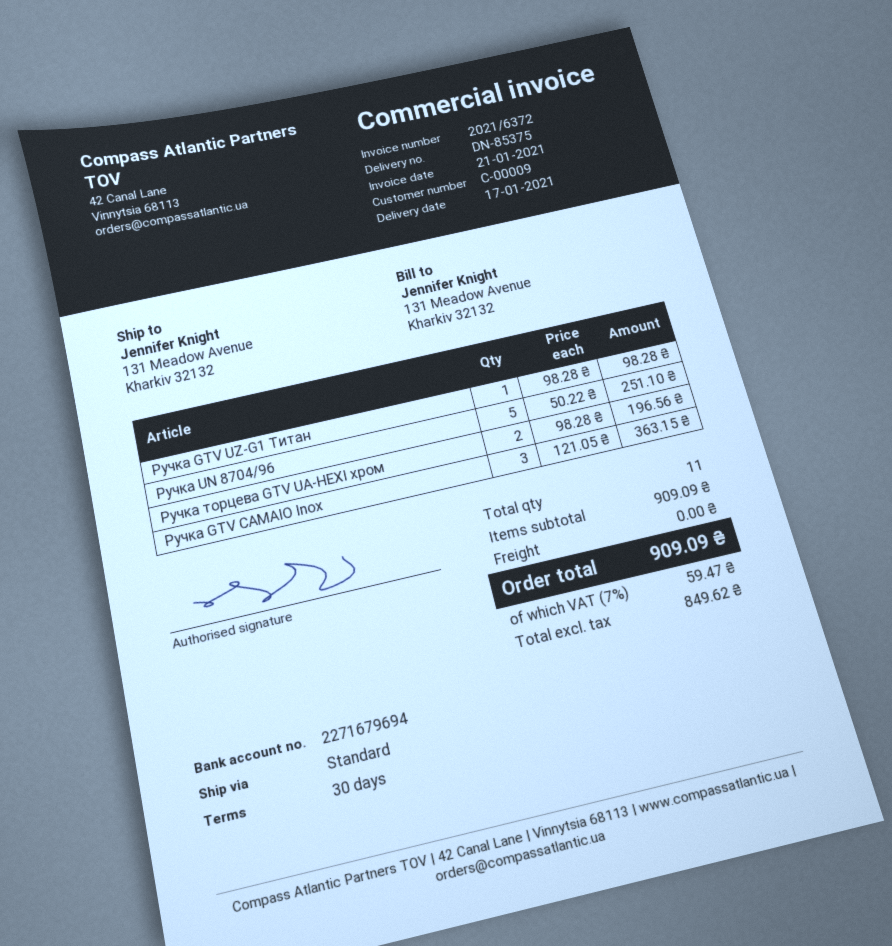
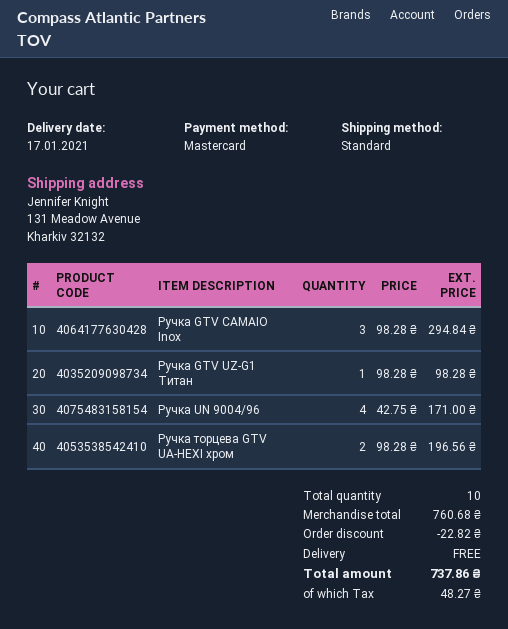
Ручка UN 8704/96: 5 x 50.22 = 251.10 -> none
Ручка GTV CAMAIO Inox: 3 x 121.05 = 363.15 -> 3 x 98.28 = 294.84
Ручка UN 9004/96: none -> 4 x 42.75 = 171.00
total quantity: 11 -> 10
subtotal: 909.09 -> 760.68
discount: none -> 22.82
tax: 59.47 -> 48.27
total: 909.09 -> 737.86

